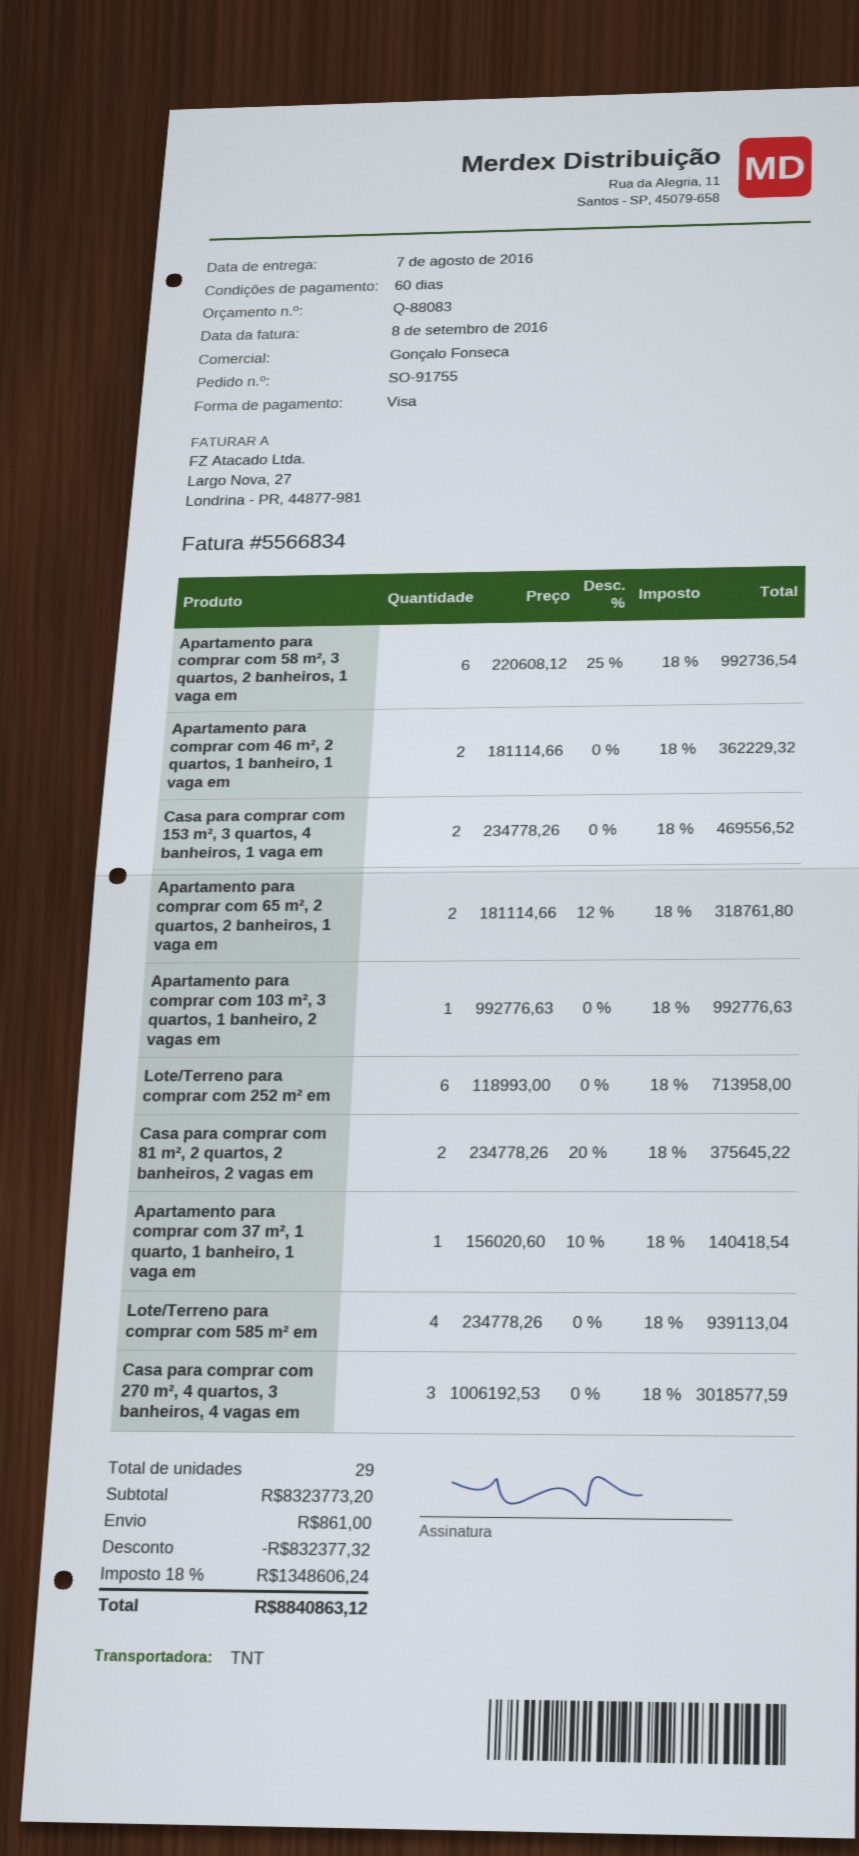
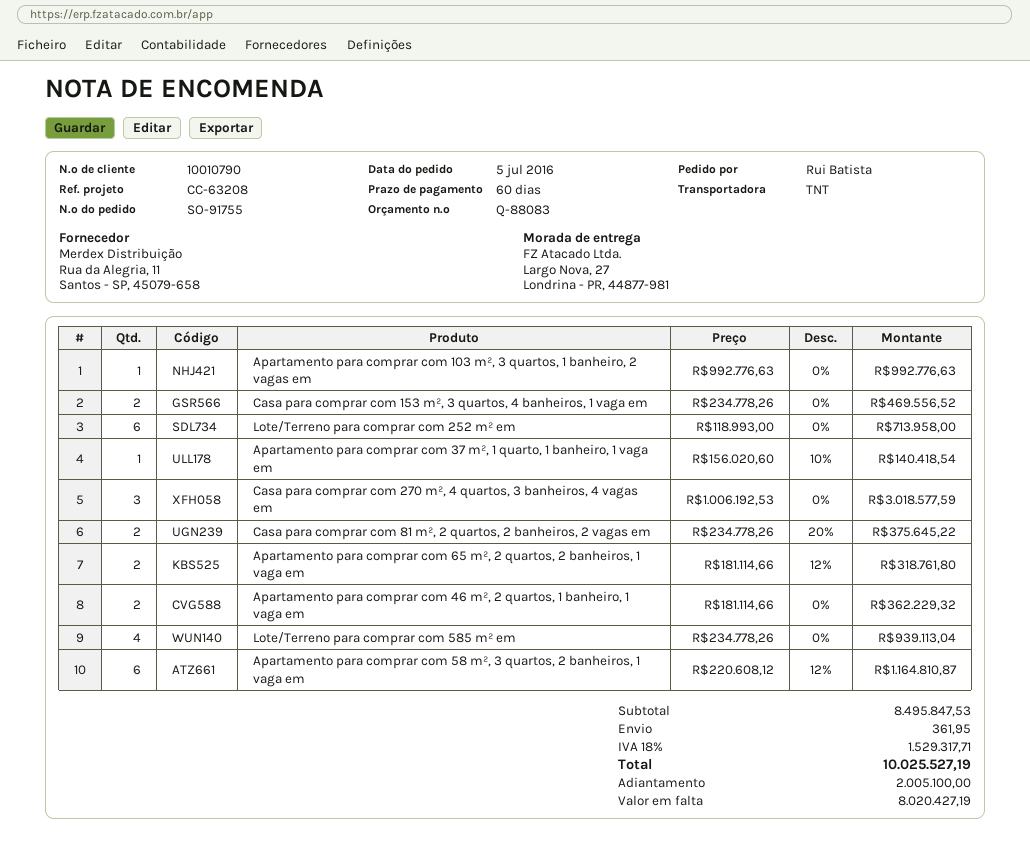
Apartamento para comprar com 58 m², 3 quartos, 2 banheiros, 1 vaga em: 6 x 220608.12 - 25% = 992736.54 -> 6 x 220608.12 - 12% = 1164810.87
subtotal: 8323773.20 -> 8495847.53
discount: 832377.32 -> none
shipping: 861.00 -> 361.95
tax: 18% = 1348606.24 -> 18% = 1529317.71
total: 8840863.12 -> 10025527.19

